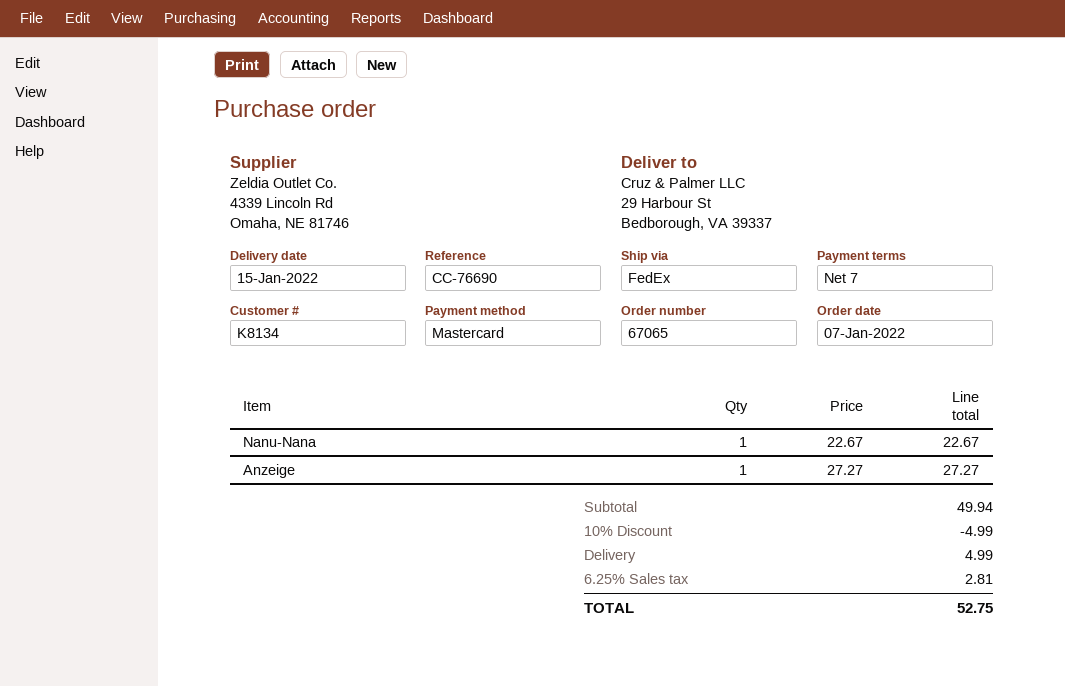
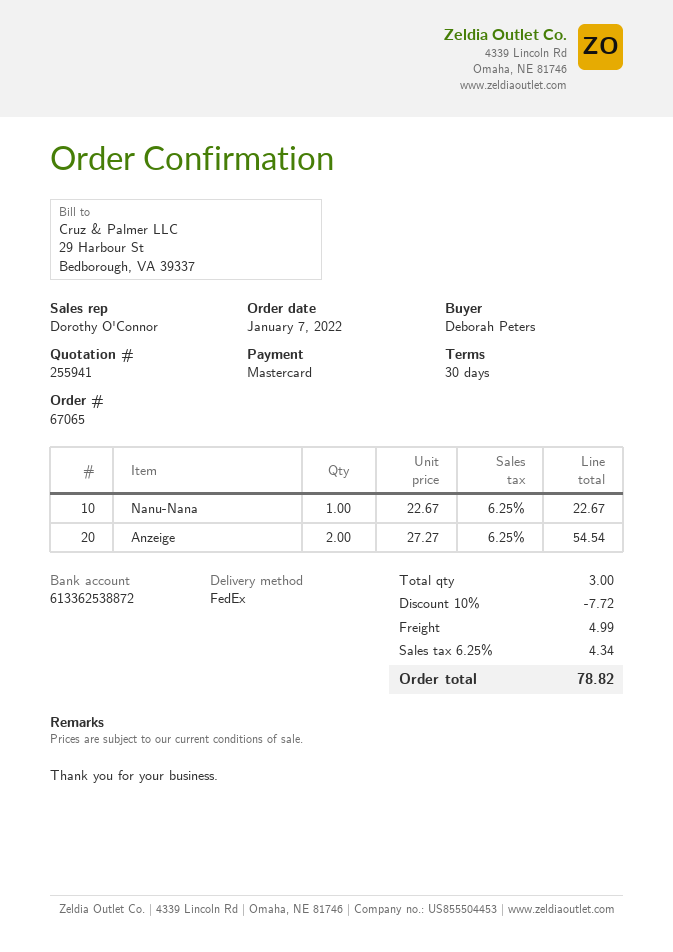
payment terms: 7 days -> 30 days
Anzeige: 1 x 27.27 = 27.27 -> 2 x 27.27 = 54.54
discount: 10% = 4.99 -> 10% = 7.72
tax: 6.25% = 2.81 -> 6.25% = 4.34
total: 52.75 -> 78.82

